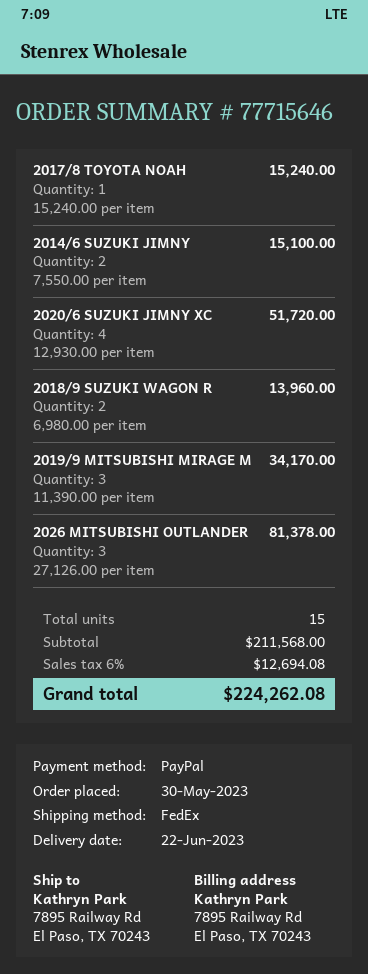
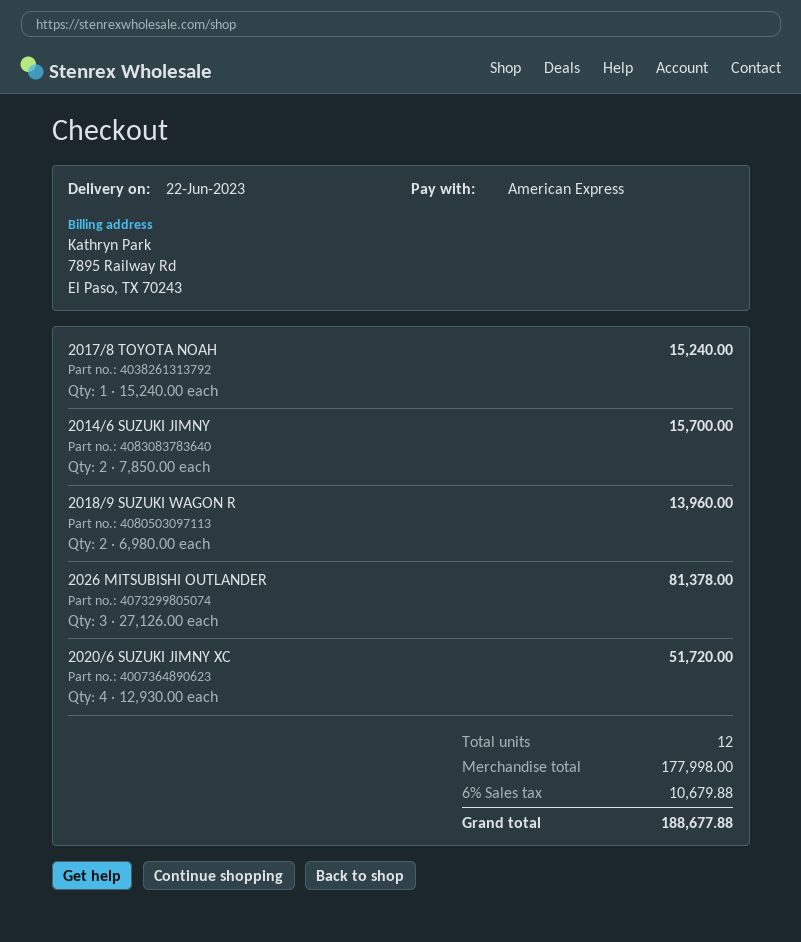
payment method: PayPal -> American Express
2014/6 SUZUKI JIMNY: 2 x 7550.00 = 15100.00 -> 2 x 7850.00 = 15700.00
2019/9 MITSUBISHI MIRAGE M: 3 x 11390.00 = 34170.00 -> none
total quantity: 15 -> 12
subtotal: 211568.00 -> 177998.00
tax: 6% = 12694.08 -> 6% = 10679.88
total: 224262.08 -> 188677.88

